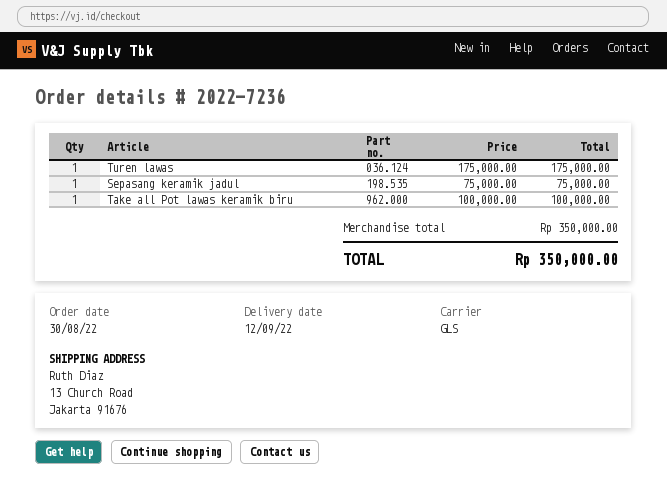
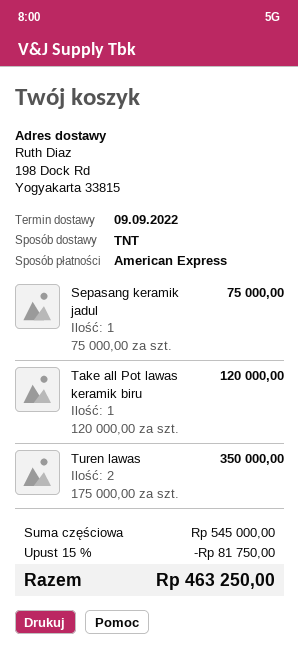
delivery date: 2022-09-12 -> 2022-09-09
shipping method: GLS -> TNT
ship to: 13 Church Road, Jakarta 91676 -> 198 Dock Rd, Yogyakarta 33815
Turen lawas: 1 x 175000.00 = 175000.00 -> 2 x 175000.00 = 350000.00
Take all Pot lawas keramik biru: 1 x 100000.00 = 100000.00 -> 1 x 120000.00 = 120000.00
subtotal: 350000.00 -> 545000.00
discount: none -> 15% = 81750.00
total: 350000.00 -> 463250.00

